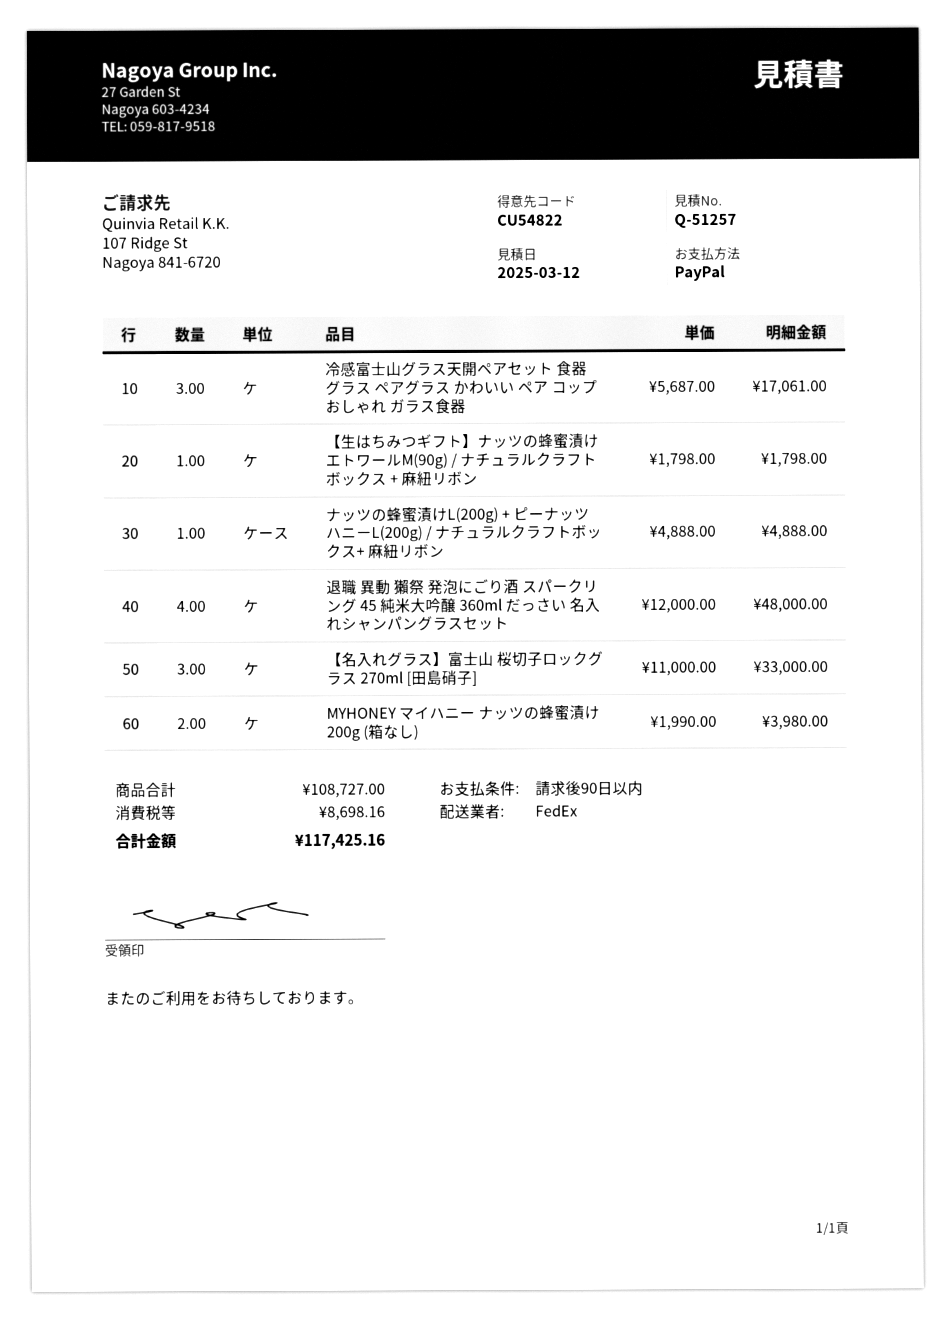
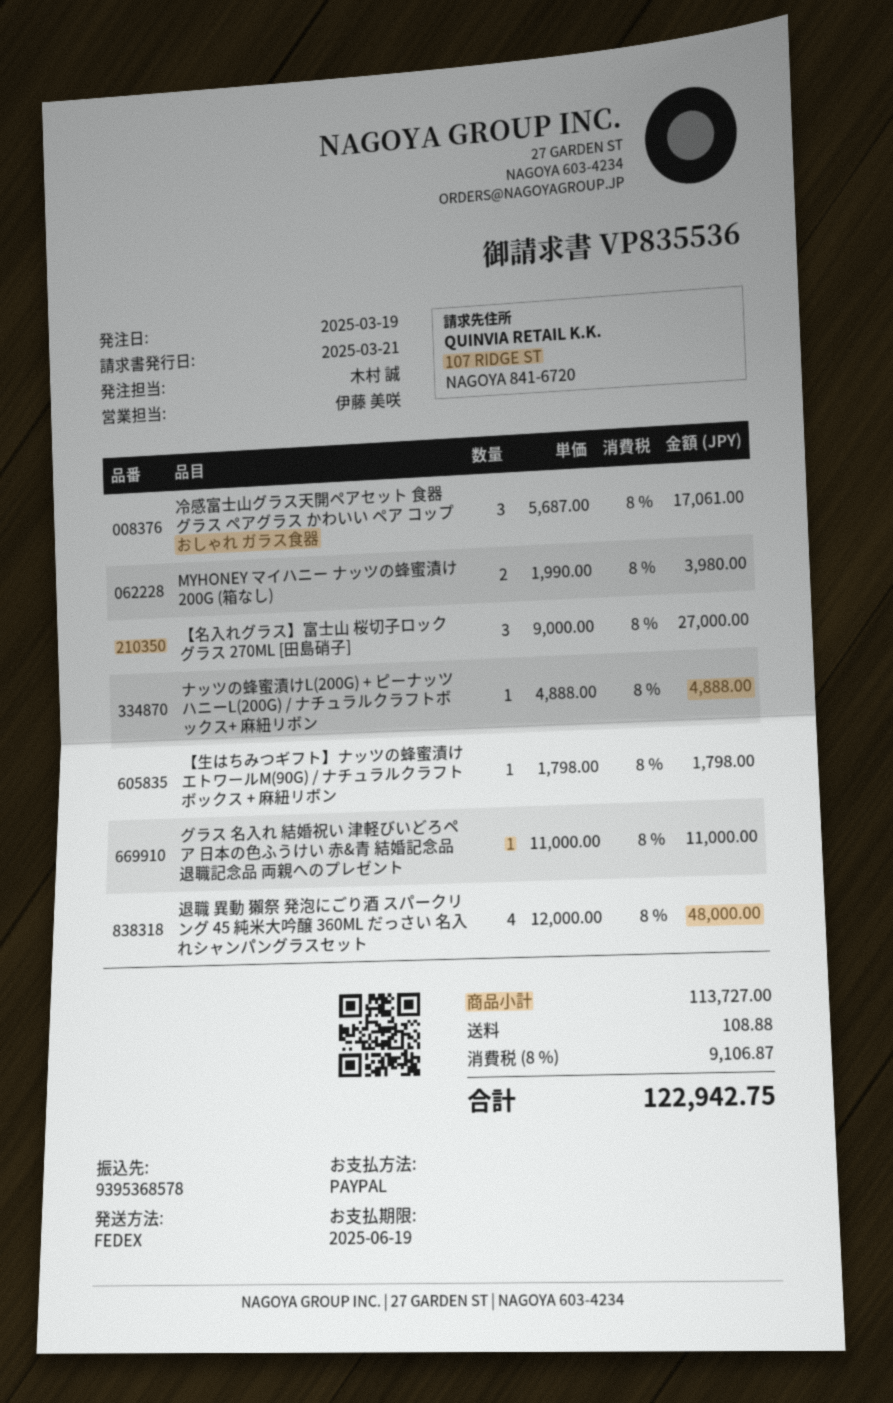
【名入れグラス】富士山 桜切子ロックグラス 270ml [田島硝子]: 3 x 11000.00 = 33000.00 -> 3 x 9000.00 = 27000.00
グラス 名入れ 結婚祝い 津軽びいどろペア 日本の色ふうけい 赤&青 結婚記念品 退職記念品 両親へのプレゼント: none -> 1 x 11000.00 = 11000.00
subtotal: 108727.00 -> 113727.00
shipping: none -> 108.88
tax: 8698.16 -> 9106.87
total: 117425.16 -> 122942.75

